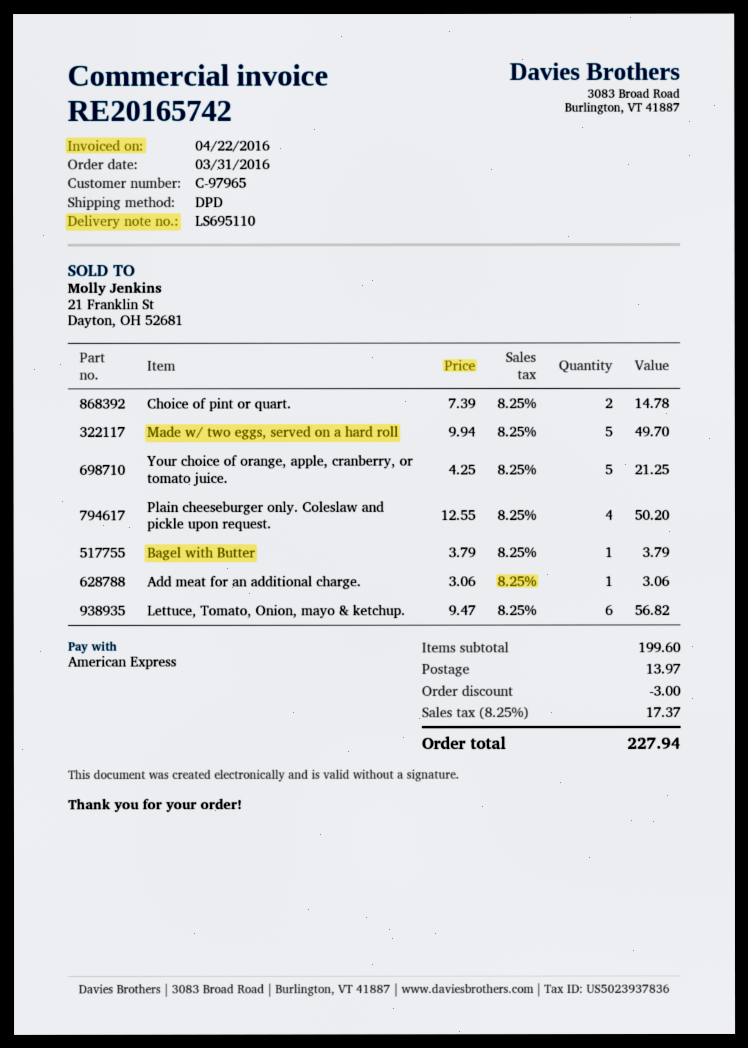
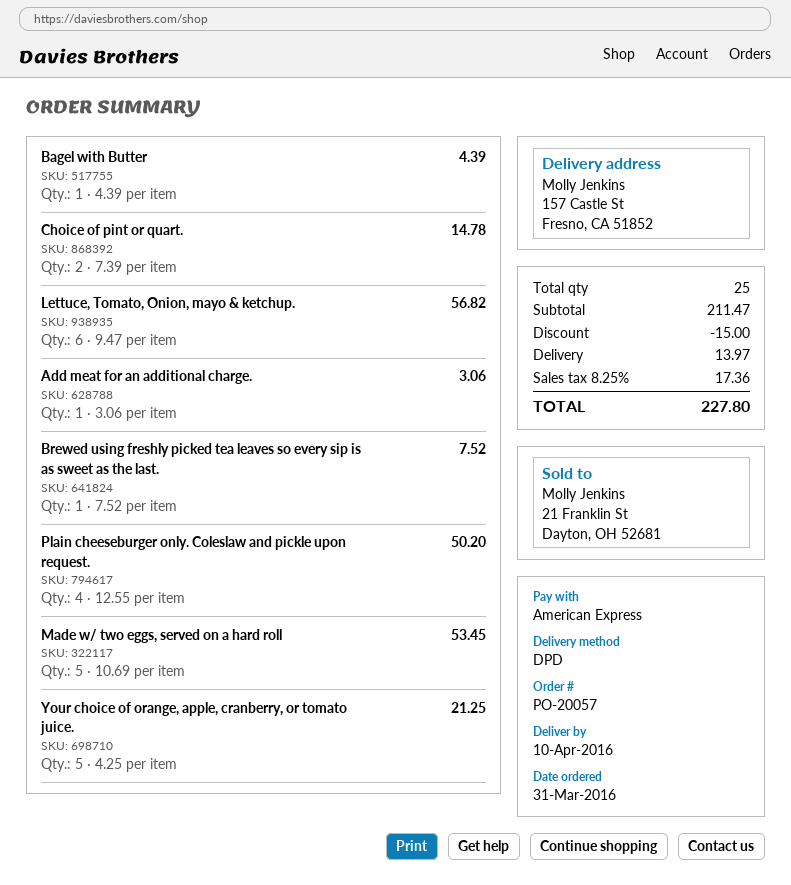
Made w/ two eggs, served on a hard roll: 5 x 9.94 = 49.70 -> 5 x 10.69 = 53.45
Bagel with Butter: 1 x 3.79 = 3.79 -> 1 x 4.39 = 4.39
Brewed using freshly picked tea leaves so every sip is as sweet as the last.: none -> 1 x 7.52 = 7.52
subtotal: 199.60 -> 211.47
discount: 3.00 -> 15.00
tax: 8.25% = 17.37 -> 8.25% = 17.36
total: 227.94 -> 227.80

